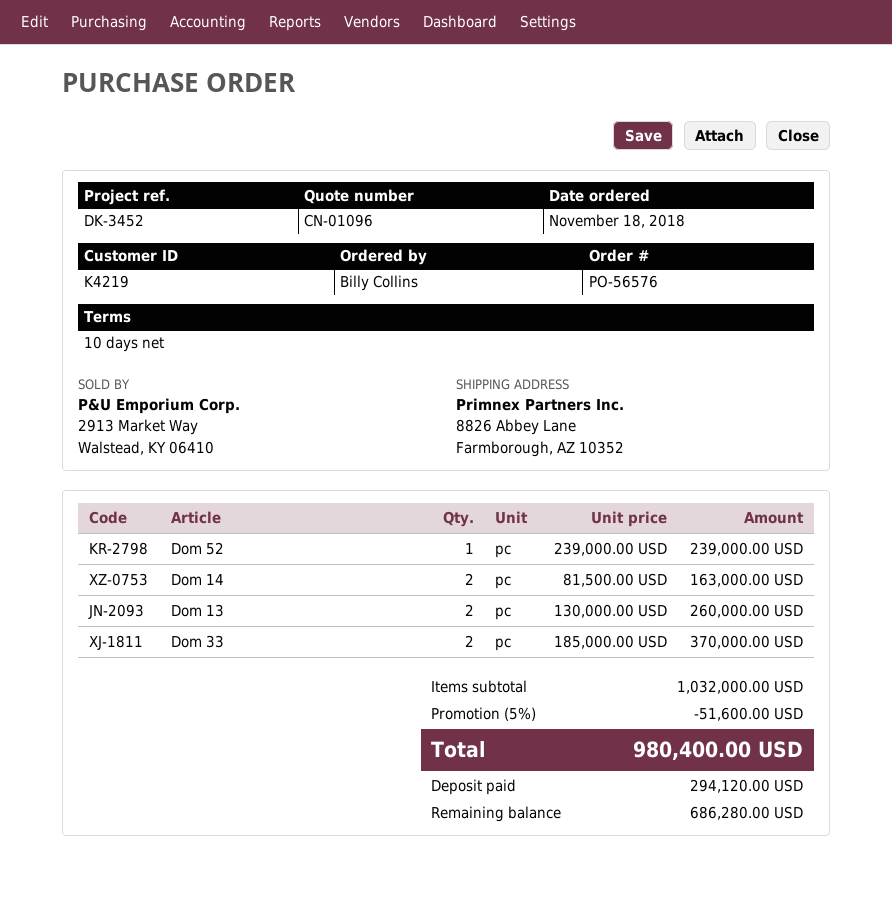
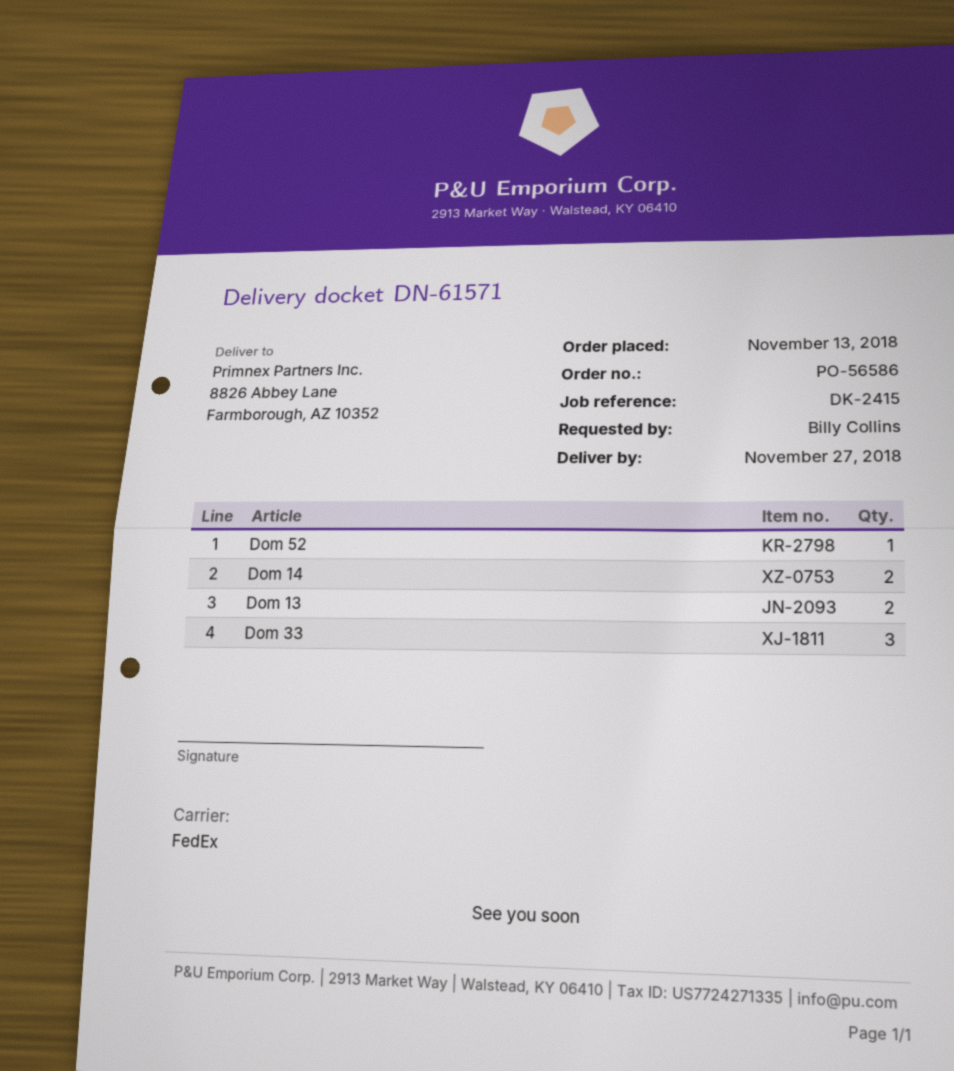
order number: PO-56576 -> PO-56586
order date: 2018-11-18 -> 2018-11-13
reference: DK-3452 -> DK-2415
Dom 33: 2 -> 3

